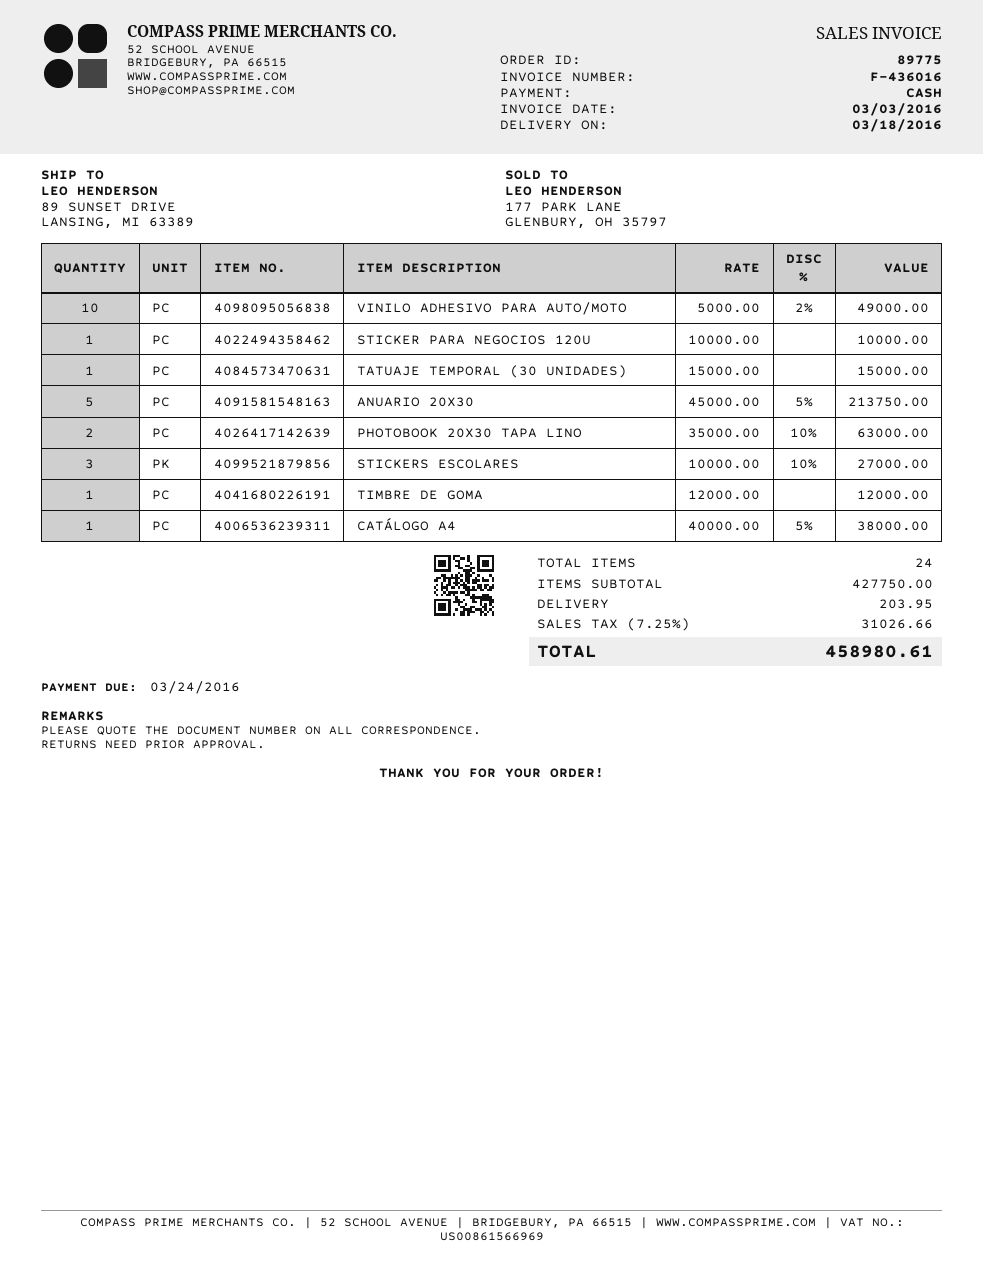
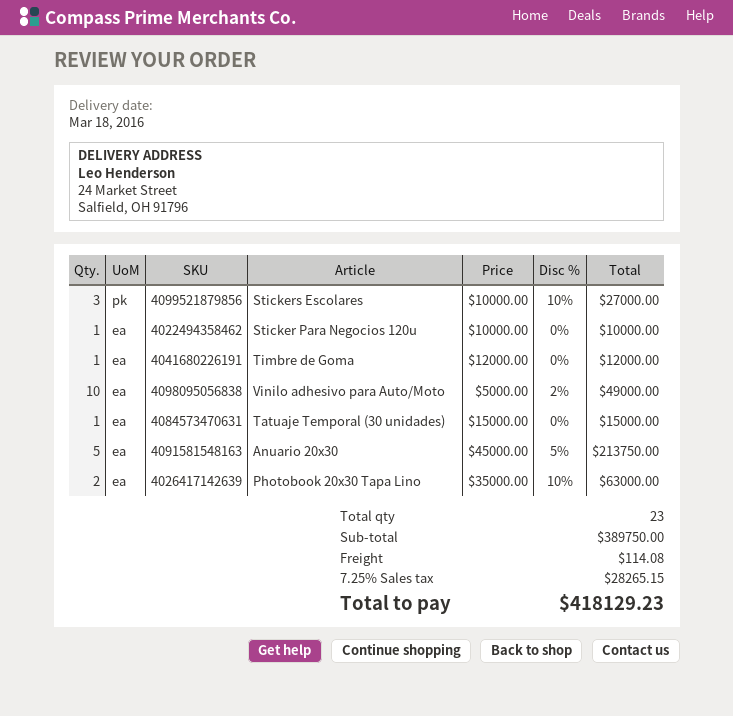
ship to: 89 SUNSET DRIVE, LANSING, MI 63389 -> 24 Market Street, Salfield, OH 91796
CATÁLOGO A4: 1 x 40000.00 - 5% = 38000.00 -> none
total quantity: 24 -> 23
subtotal: 427750.00 -> 389750.00
shipping: 203.95 -> 114.08
tax: 7.25% = 31026.66 -> 7.25% = 28265.15
total: 458980.61 -> 418129.23

